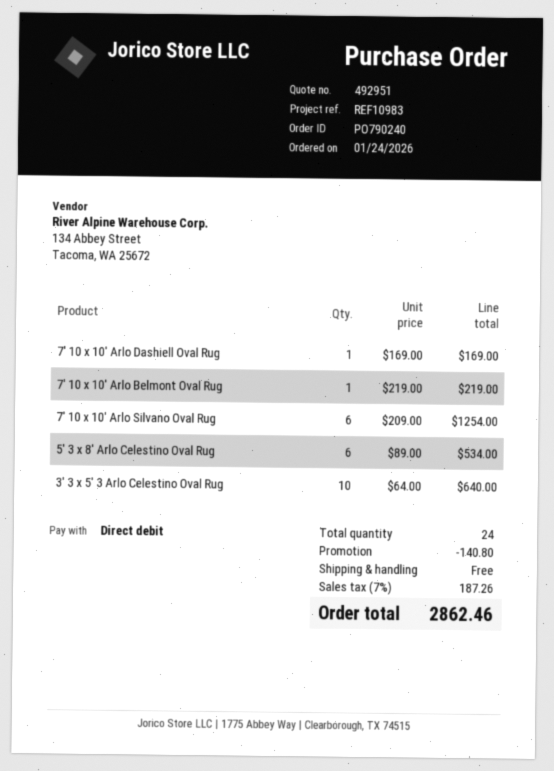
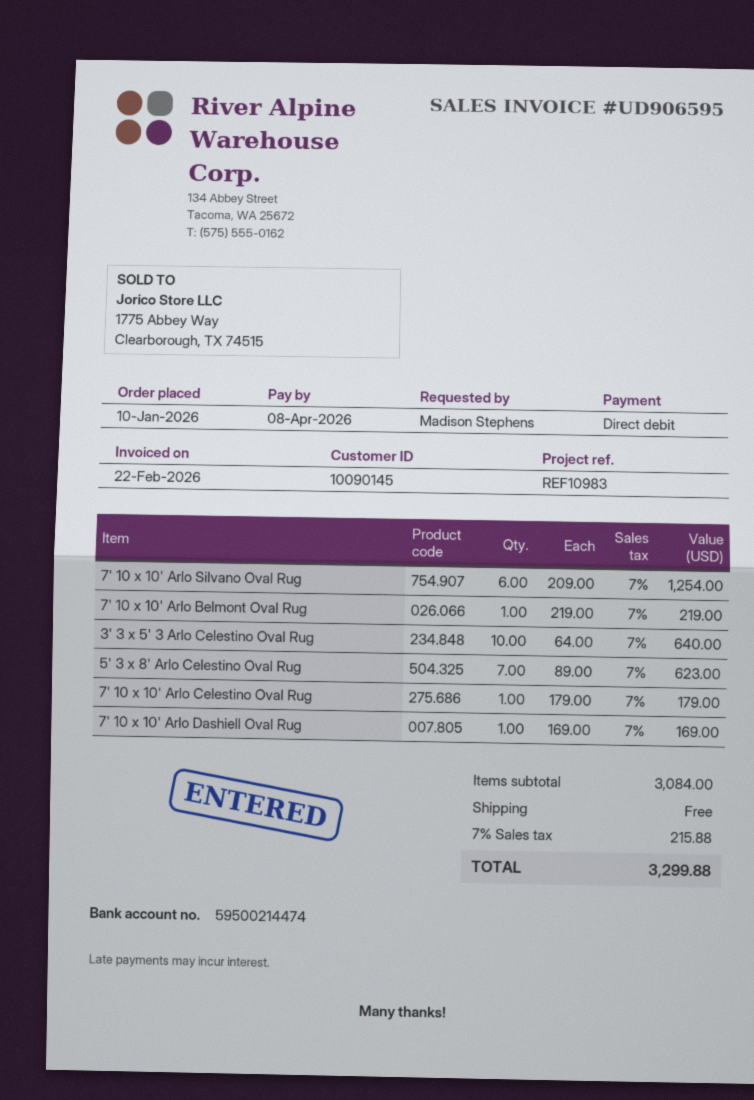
order date: 2026-01-24 -> 2026-01-10
5' 3 x 8' Arlo Celestino Oval Rug: 6 x 89.00 = 534.00 -> 7 x 89.00 = 623.00
7' 10 x 10' Arlo Celestino Oval Rug: none -> 1 x 179.00 = 179.00
discount: 140.80 -> none
tax: 7% = 187.26 -> 7% = 215.88
total: 2862.46 -> 3299.88

